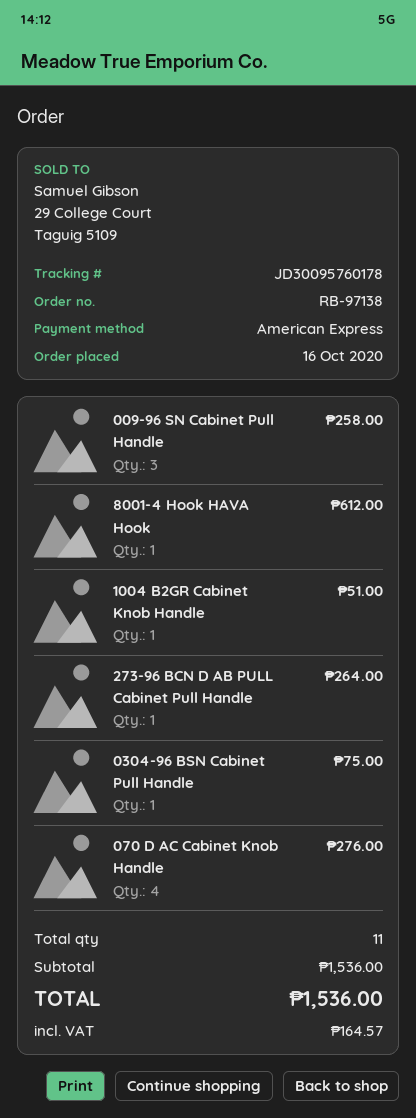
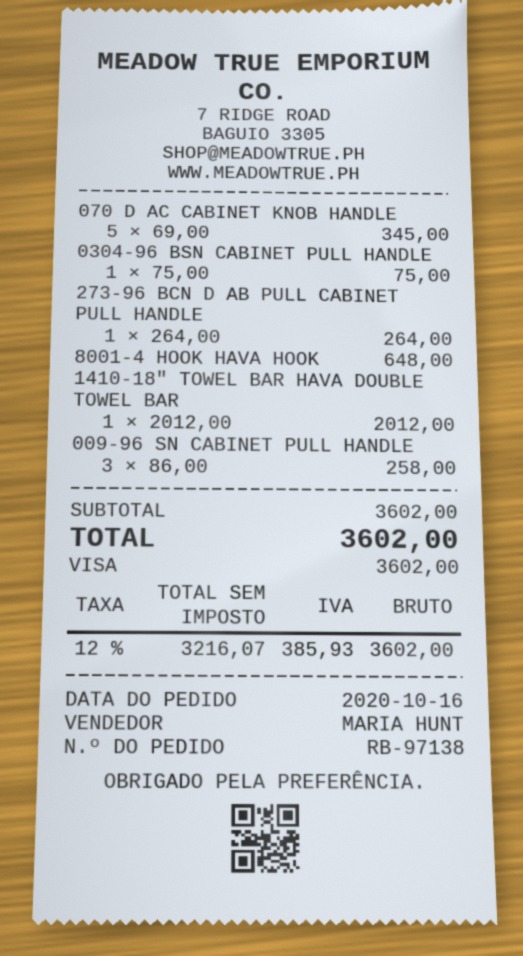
payment method: American Express -> Visa
8001-4 Hook HAVA Hook: 1 for 612.00 -> 1 for 648.00
1004 B2GR Cabinet Knob Handle: 1 for 51.00 -> none
070 D AC Cabinet Knob Handle: 4 for 276.00 -> 5 for 345.00
1410-18" TOWEL BAR HAVA DOUBLE TOWEL BAR: none -> 1 for 2012.00
subtotal: 1536.00 -> 3602.00
tax: 164.57 -> 385.93
total: 1536.00 -> 3602.00

